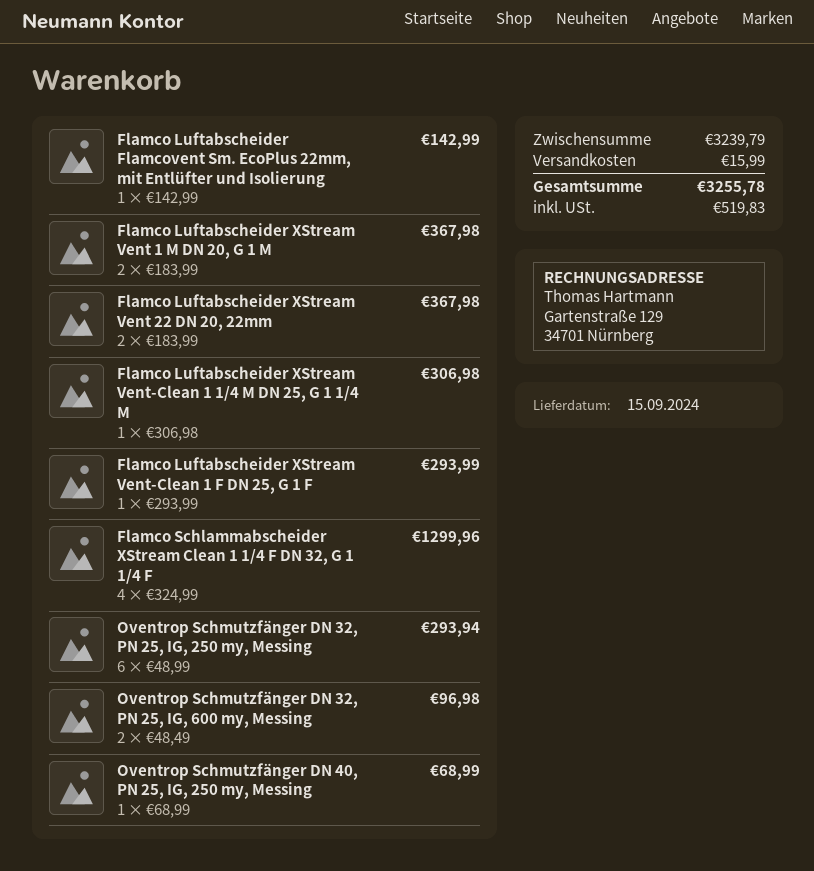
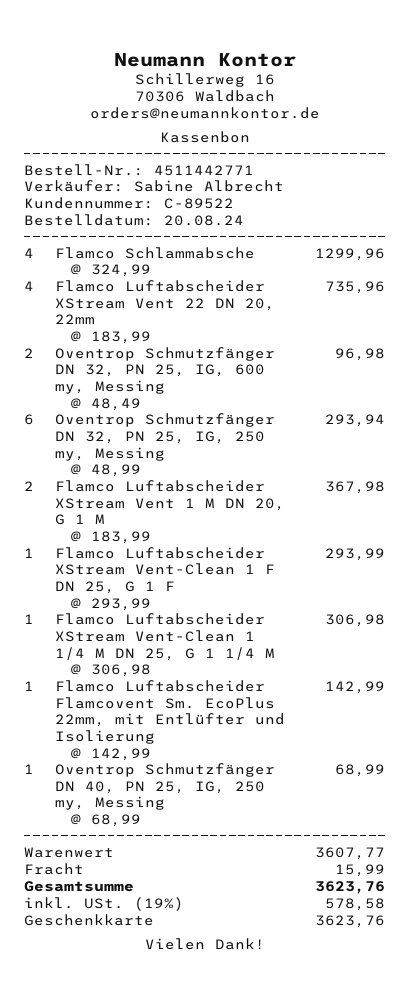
Flamco Luftabscheider XStream Vent 22 DN 20, 22mm: 2 x 183.99 = 367.98 -> 4 x 183.99 = 735.96
subtotal: 3239.79 -> 3607.77
tax: 519.83 -> 578.58
total: 3255.78 -> 3623.76

